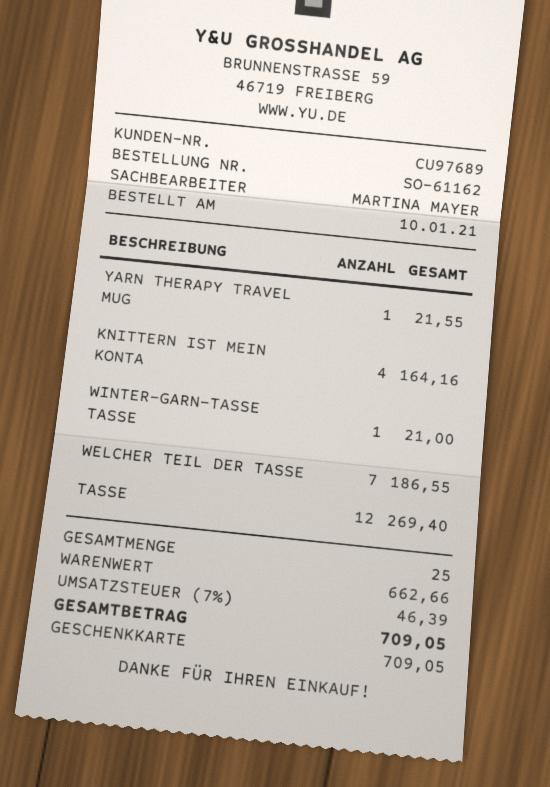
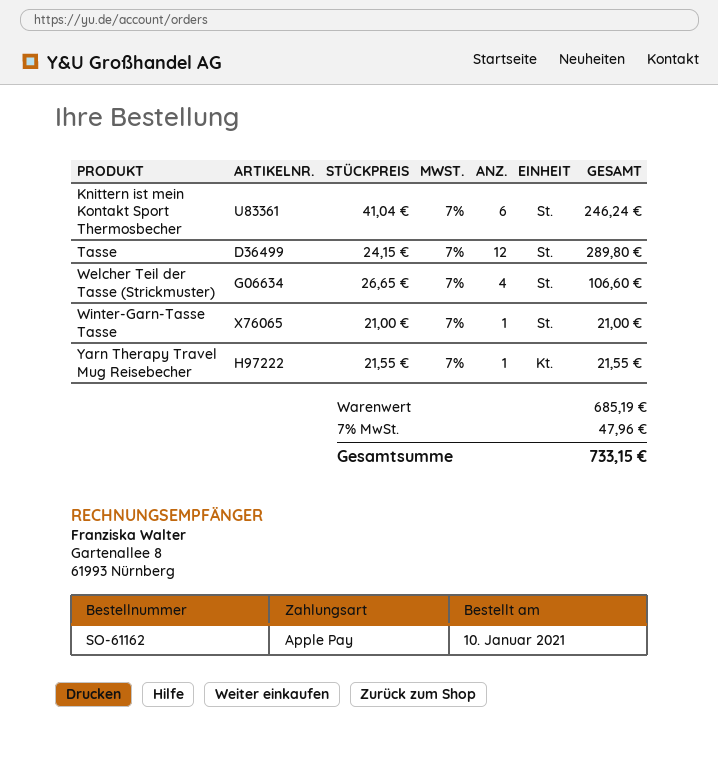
payment method: gift card -> Apple Pay
KNITTERN IST MEIN KONTA: 4 for 164.16 -> 6 for 246.24
WELCHER TEIL DER TASSE: 7 for 186.55 -> 4 for 106.60
TASSE: 12 for 269.40 -> 12 for 289.80
subtotal: 662.66 -> 685.19
tax: 7% = 46.39 -> 7% = 47.96
total: 709.05 -> 733.15

